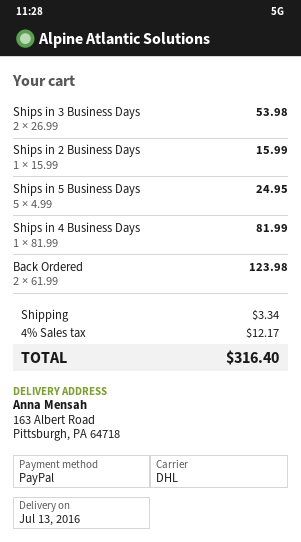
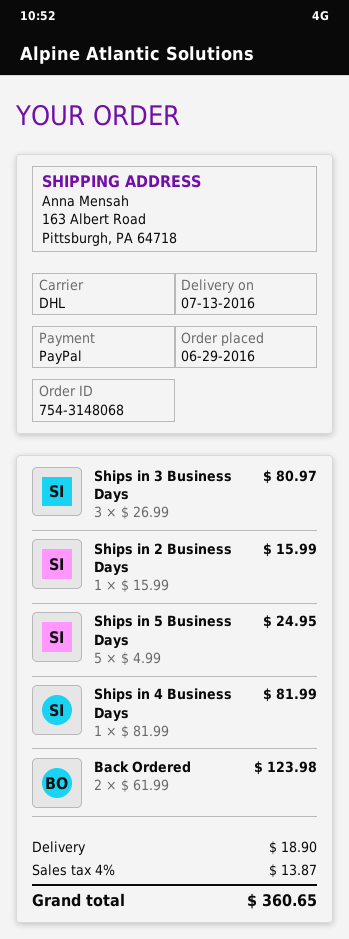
Ships in 3 Business Days: 2 x 26.99 = 53.98 -> 3 x 26.99 = 80.97
shipping: 3.34 -> 18.90
tax: 4% = 12.17 -> 4% = 13.87
total: 316.40 -> 360.65

